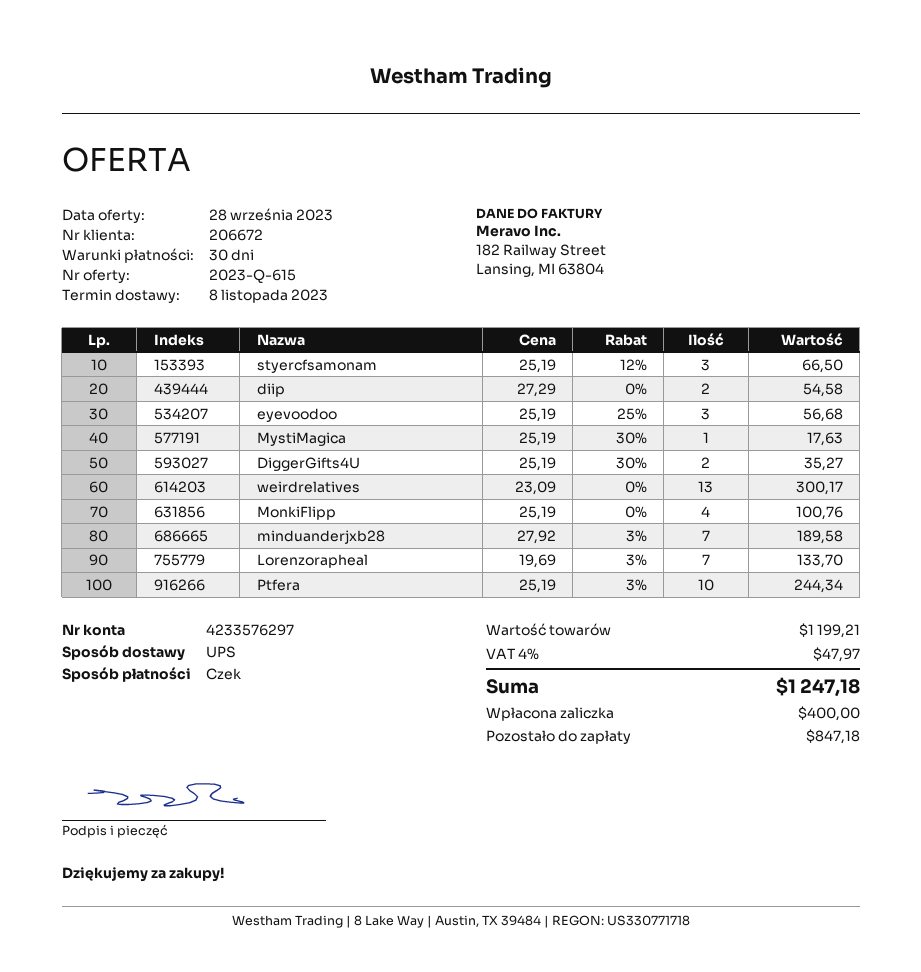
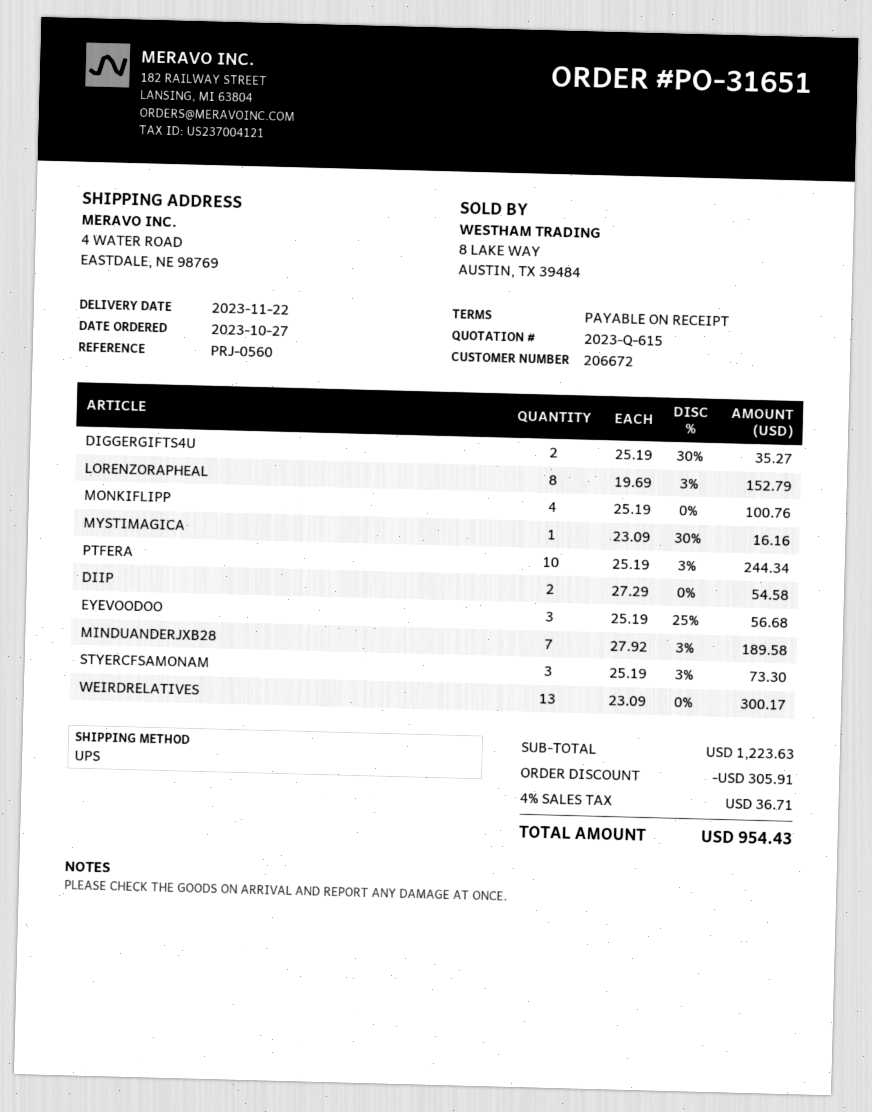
delivery date: 2023-11-08 -> 2023-11-22
payment terms: 30 days -> on receipt
styercfsamonam: 3 x 25.19 - 12% = 66.50 -> 3 x 25.19 - 3% = 73.30
MystiMagica: 1 x 25.19 - 30% = 17.63 -> 1 x 23.09 - 30% = 16.16
Lorenzorapheal: 7 x 19.69 - 3% = 133.70 -> 8 x 19.69 - 3% = 152.79
subtotal: 1199.21 -> 1223.63
discount: none -> 305.91
tax: 4% = 47.97 -> 4% = 36.71
total: 1247.18 -> 954.43

